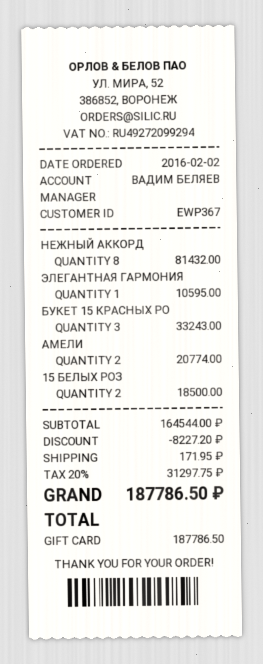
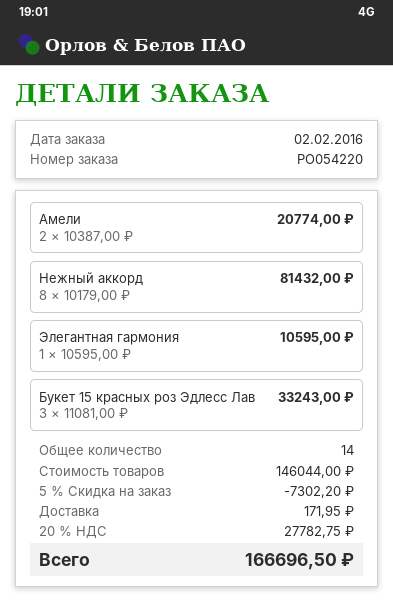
15 БЕЛЫХ РОЗ: 2 for 18500.00 -> none
subtotal: 164544.00 -> 146044.00
discount: 8227.20 -> 7302.20
tax: 20% = 31297.75 -> 20% = 27782.75
total: 187786.50 -> 166696.50

